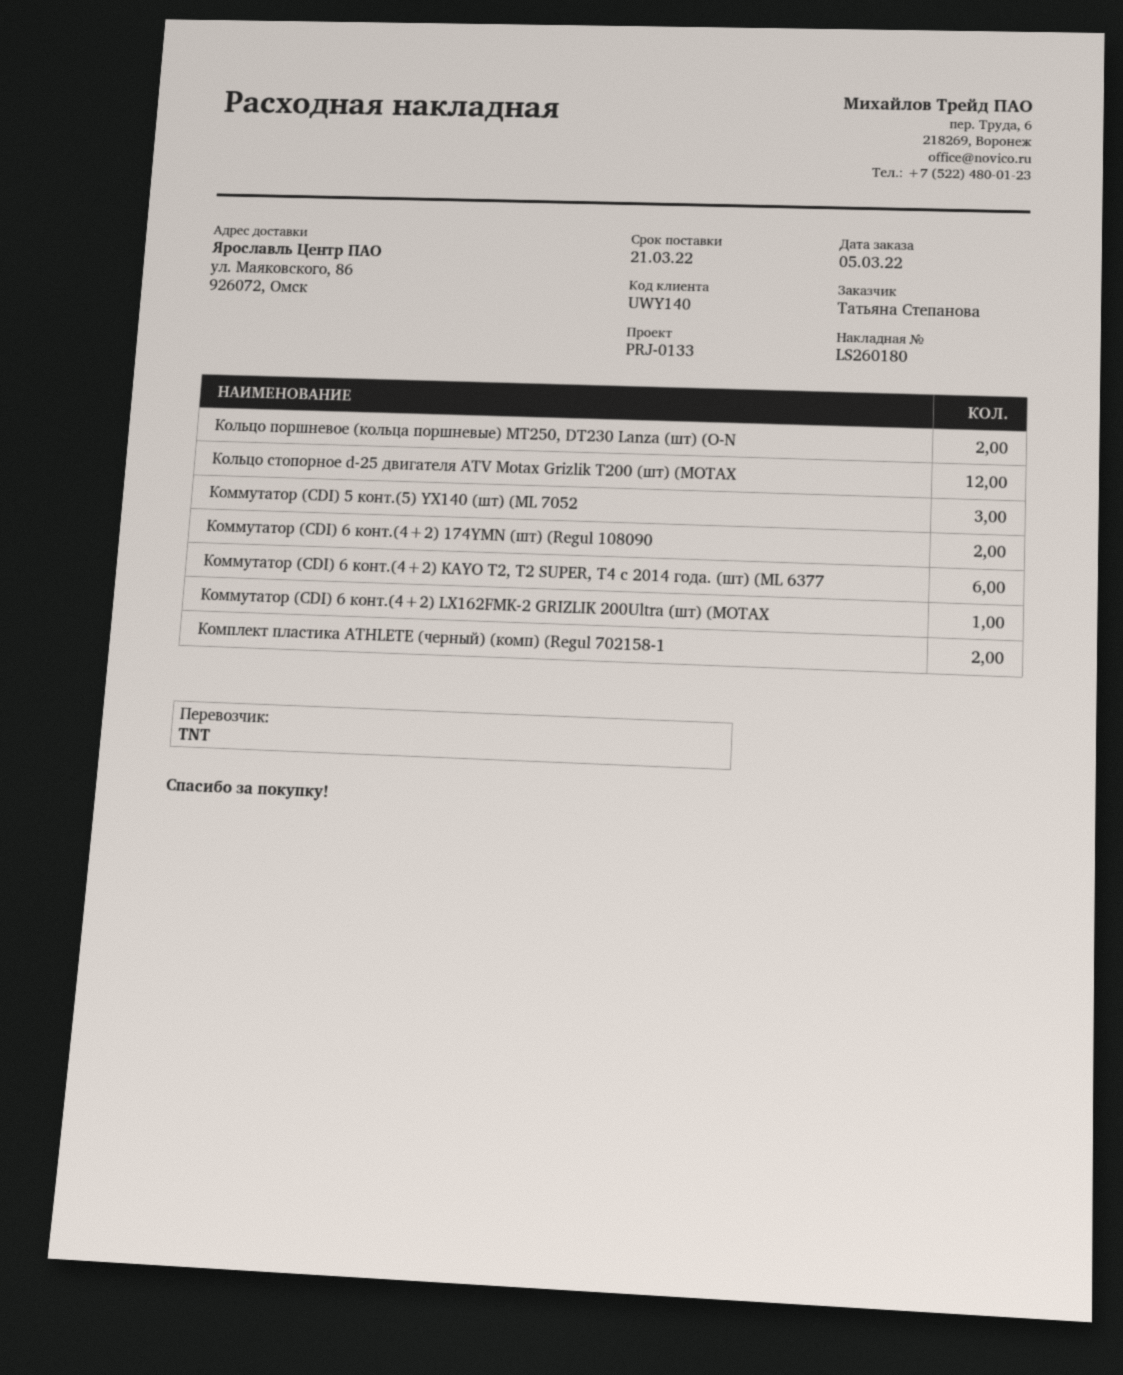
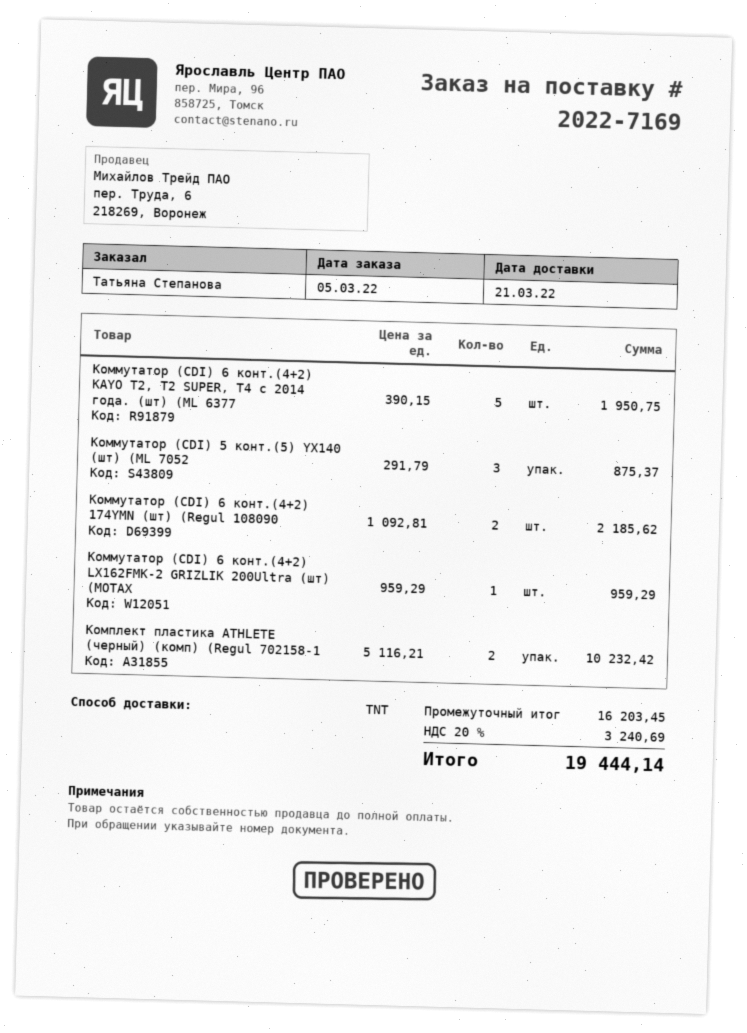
Кольцо поршневое (кольца поршневые) MT250, DT230 Lanza (шт) (O-N: 2 -> none
Кольцо стопорное d-25 двигателя ATV Motax Grizlik T200 (шт) (MOTAX: 12 -> none
Коммутатор (CDI) 6 конт.(4+2) KAYO T2, T2 SUPER, T4 c 2014 года. (шт) (ML 6377: 6 -> 5

